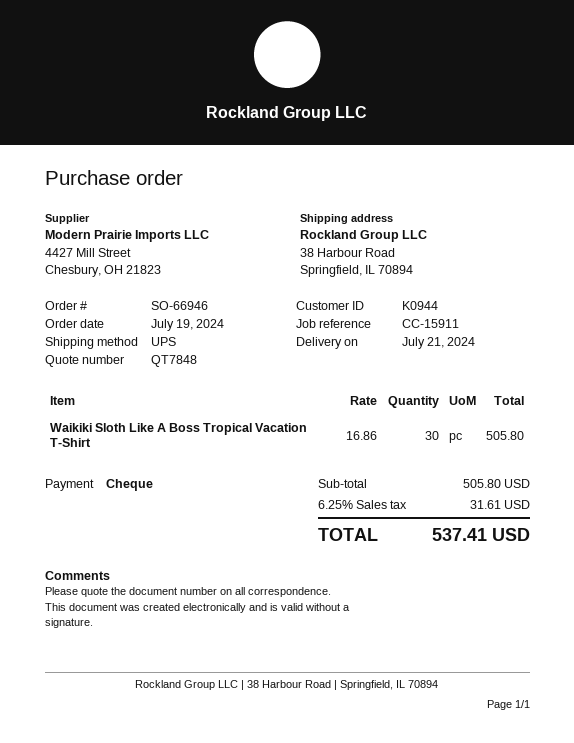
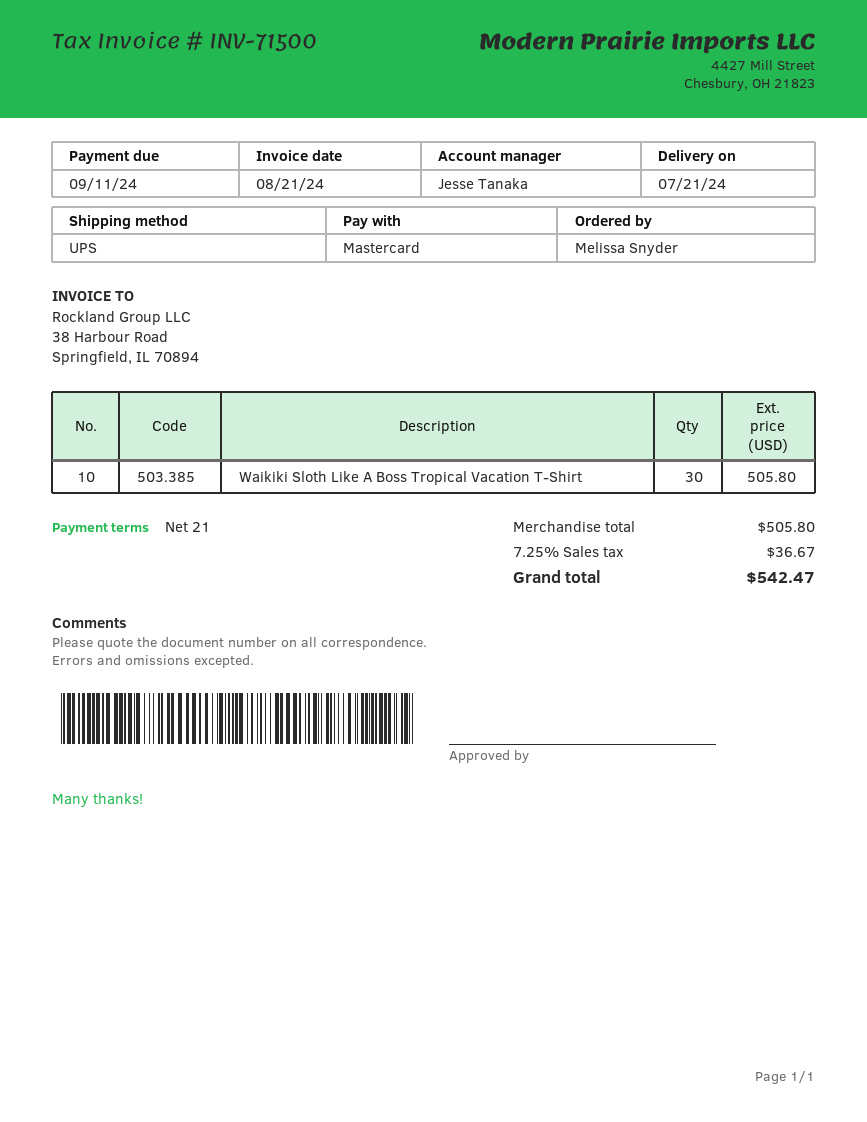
payment method: cheque -> Mastercard
tax: 6.25% = 31.61 -> 7.25% = 36.67
total: 537.41 -> 542.47

